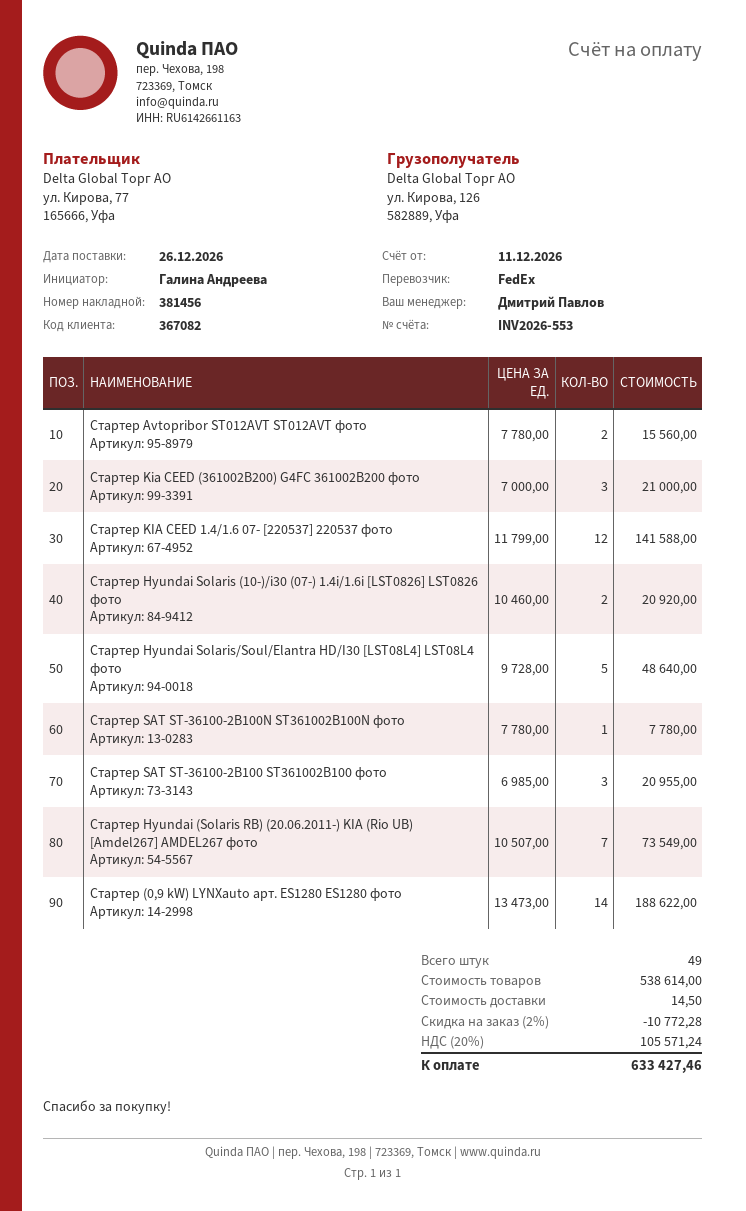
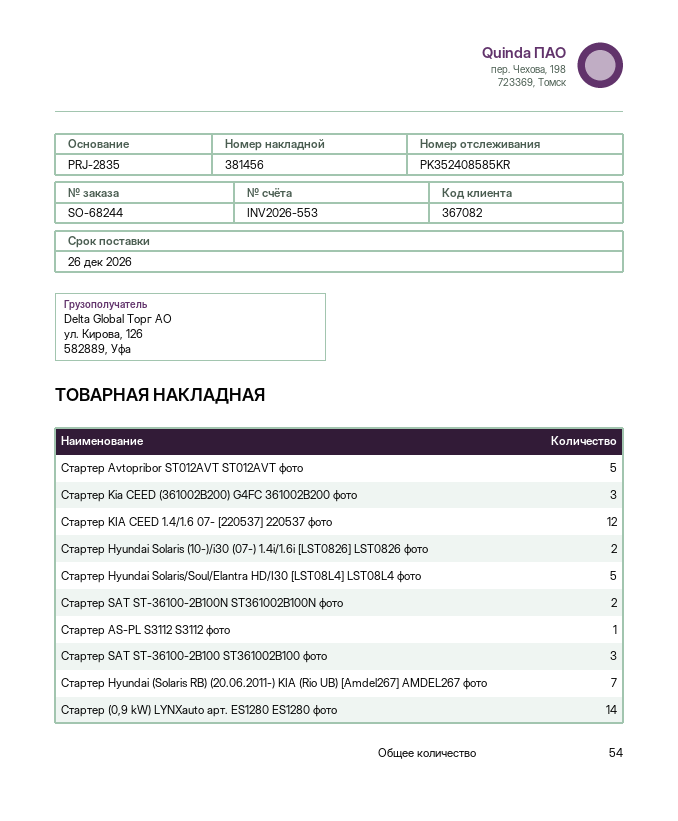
Стартер Avtopribor ST012AVT ST012AVT фото: 2 -> 5
Стартер SAT ST-36100-2B100N ST361002B100N фото: 1 -> 2
Стартер AS-PL S3112 S3112 фото: none -> 1
total quantity: 49 -> 54

